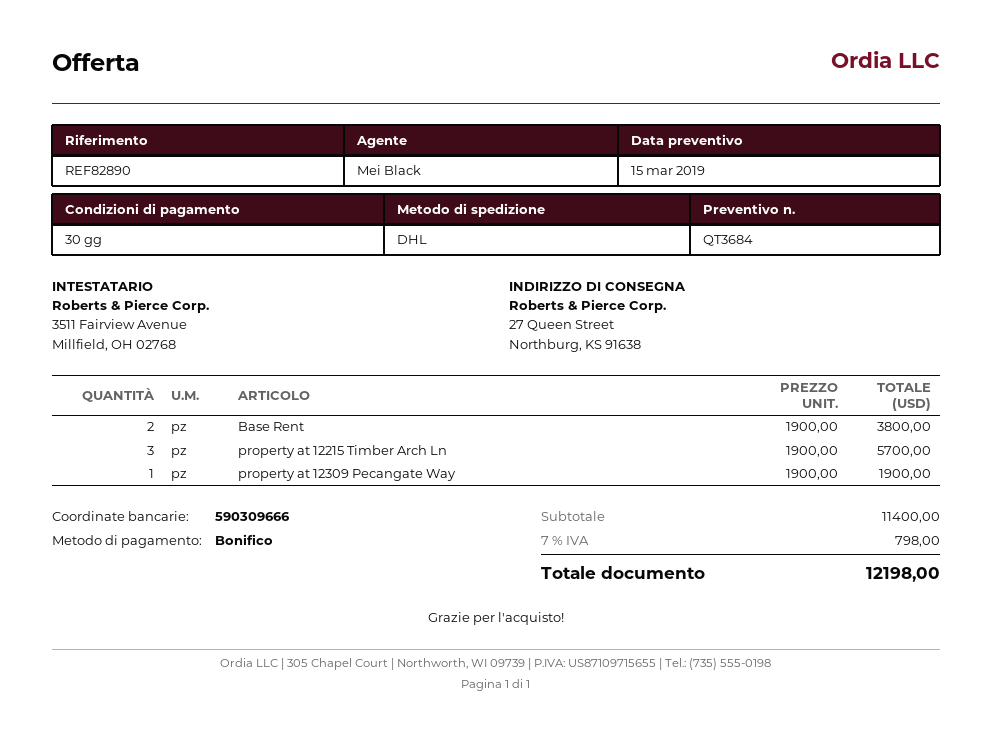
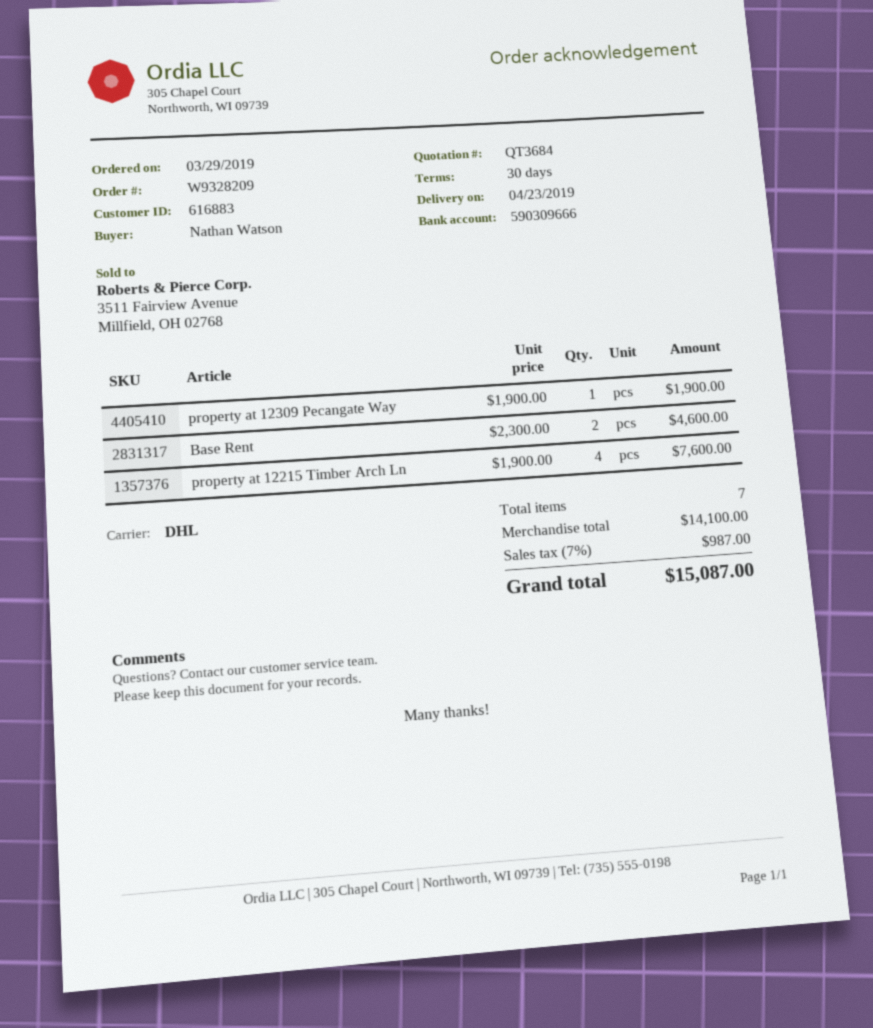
Base Rent: 2 x 1900.00 = 3800.00 -> 2 x 2300.00 = 4600.00
property at 12215 Timber Arch Ln: 3 x 1900.00 = 5700.00 -> 4 x 1900.00 = 7600.00
subtotal: 11400.00 -> 14100.00
tax: 7% = 798.00 -> 7% = 987.00
total: 12198.00 -> 15087.00

